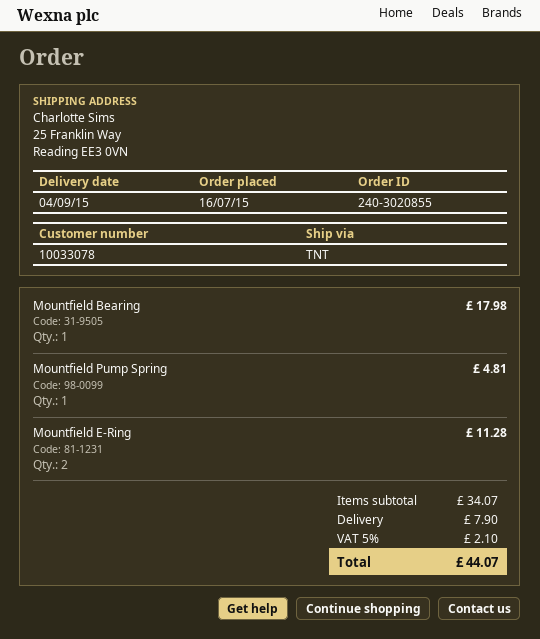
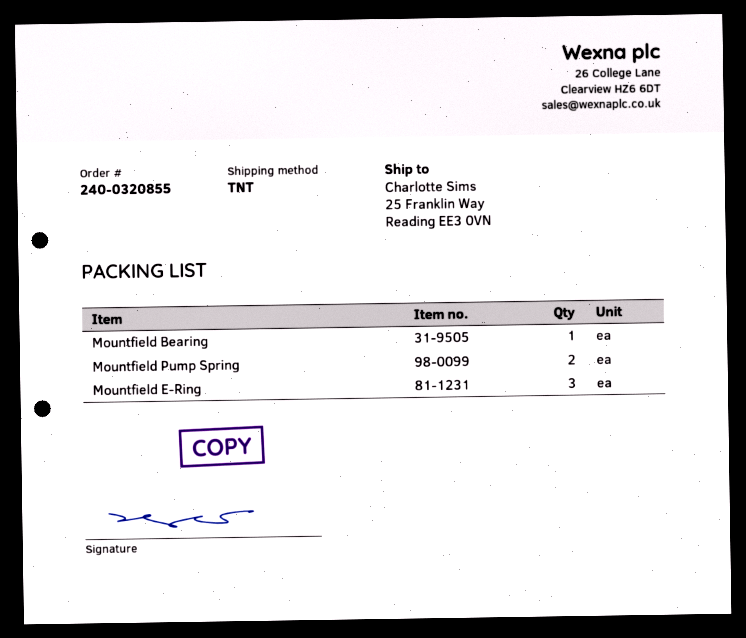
order number: 240-3020855 -> 240-0320855
Mountfield Pump Spring: 1 -> 2
Mountfield E-Ring: 2 -> 3

